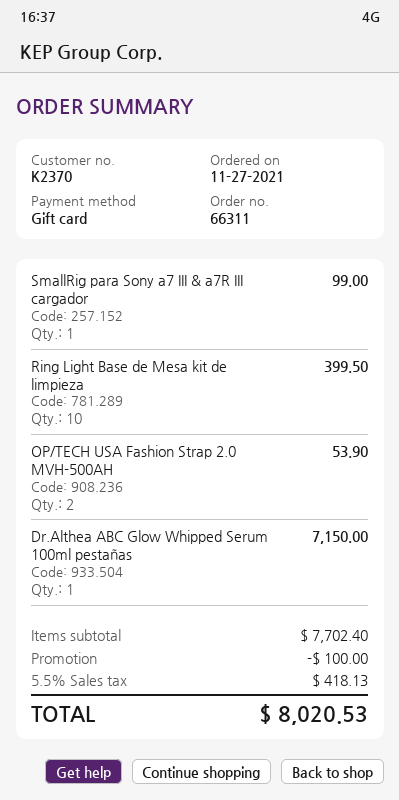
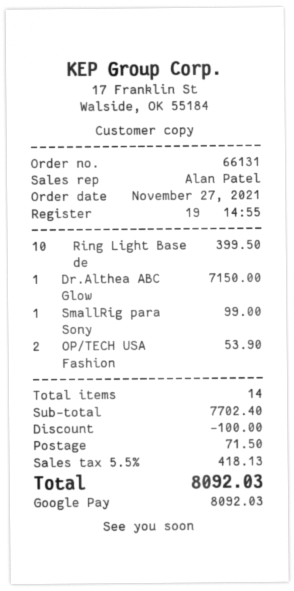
order number: 66311 -> 66131
payment method: gift card -> Google Pay
shipping: none -> 71.50
total: 8020.53 -> 8092.03

